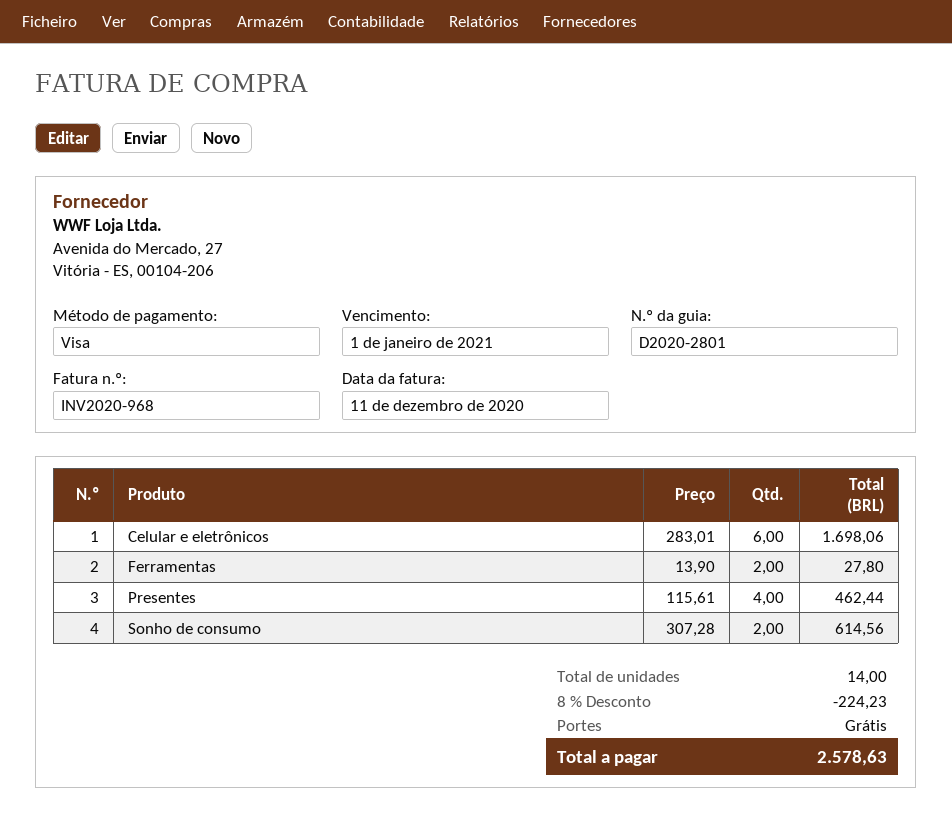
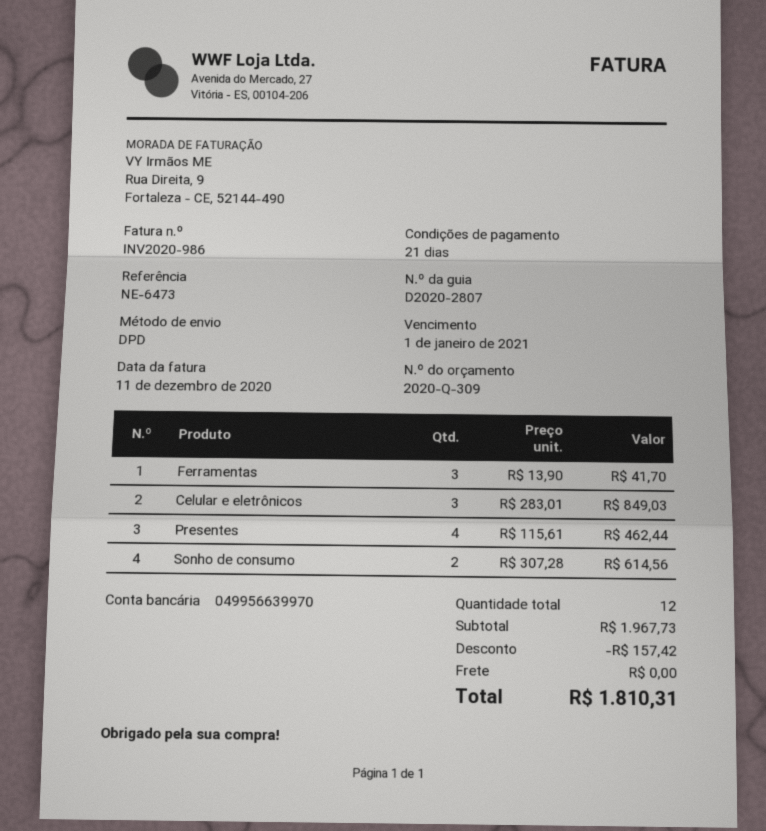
delivery note number: D2020-2801 -> D2020-2807
invoice number: INV2020-968 -> INV2020-986
Celular e eletrônicos: 6 x 283.01 = 1698.06 -> 3 x 283.01 = 849.03
Ferramentas: 2 x 13.90 = 27.80 -> 3 x 13.90 = 41.70
total quantity: 14 -> 12
discount: 224.23 -> 157.42
total: 2578.63 -> 1810.31

